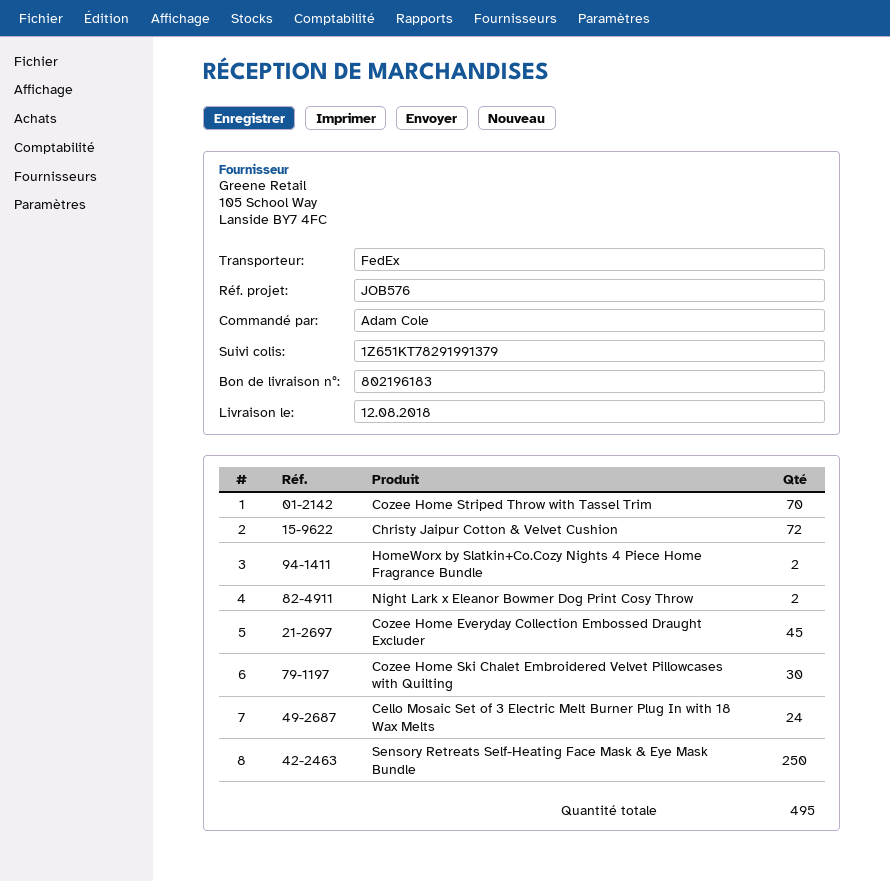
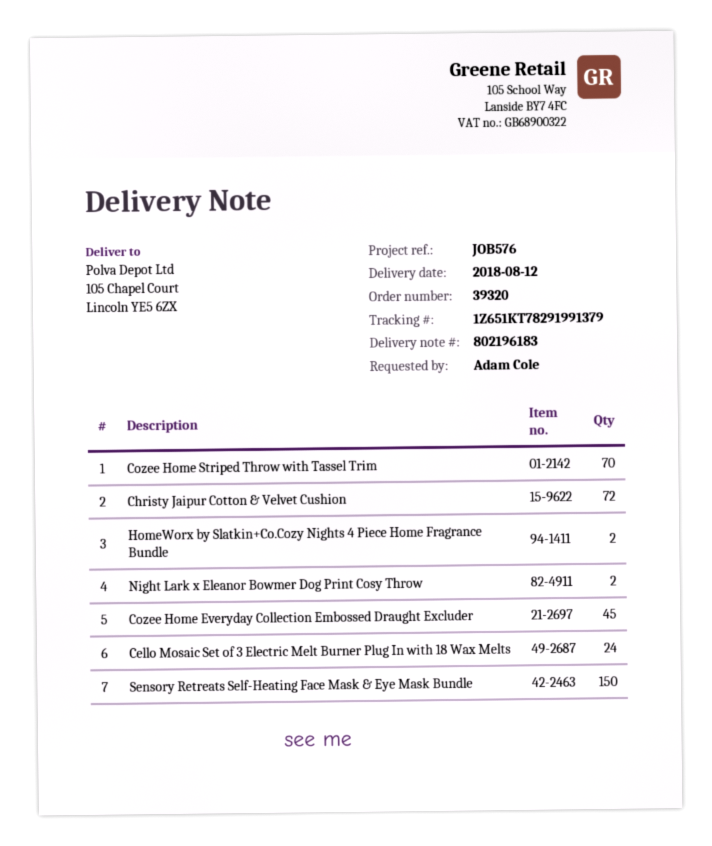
Cozee Home Ski Chalet Embroidered Velvet Pillowcases with Quilting: 30 -> none
Sensory Retreats Self-Heating Face Mask & Eye Mask Bundle: 250 -> 150

